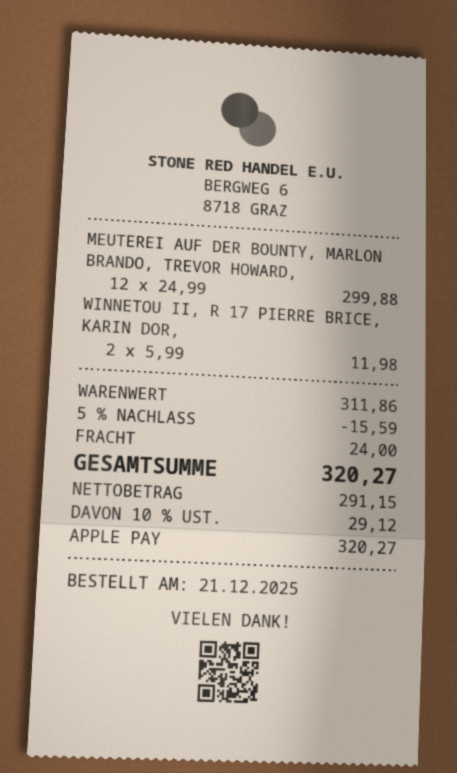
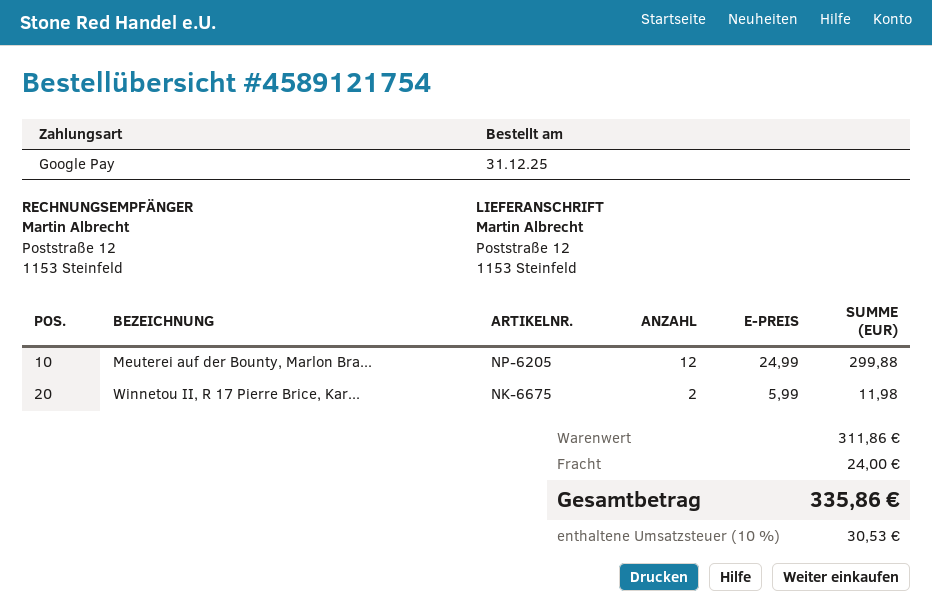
order date: 2025-12-21 -> 2025-12-31
payment method: Apple Pay -> Google Pay
discount: 5% = 15.59 -> none
tax: 10% = 29.12 -> 10% = 30.53
total: 320.27 -> 335.86

